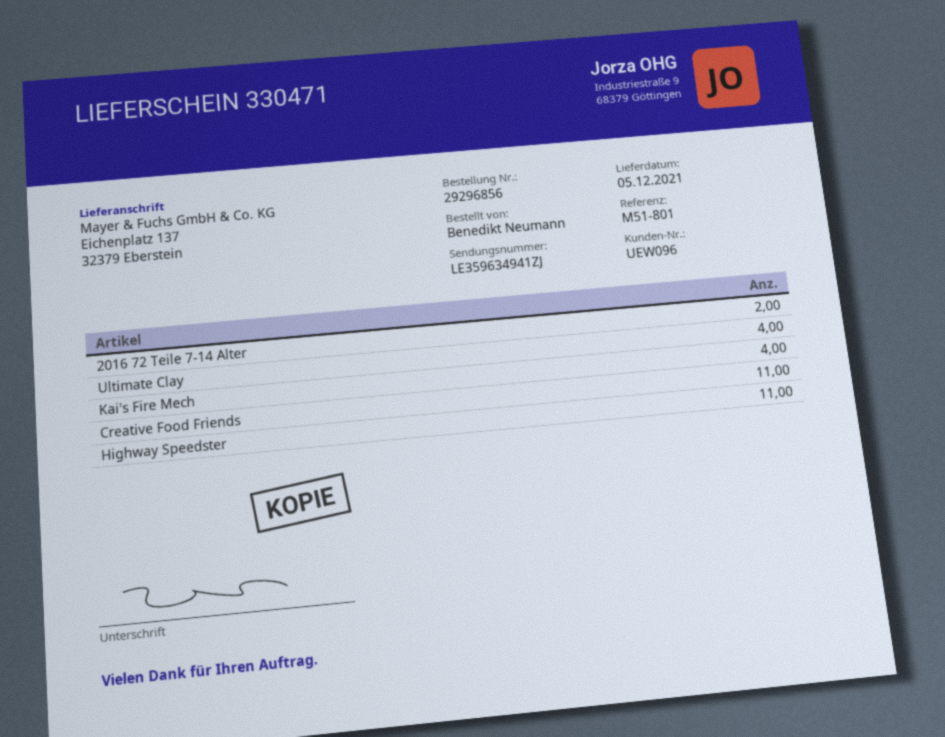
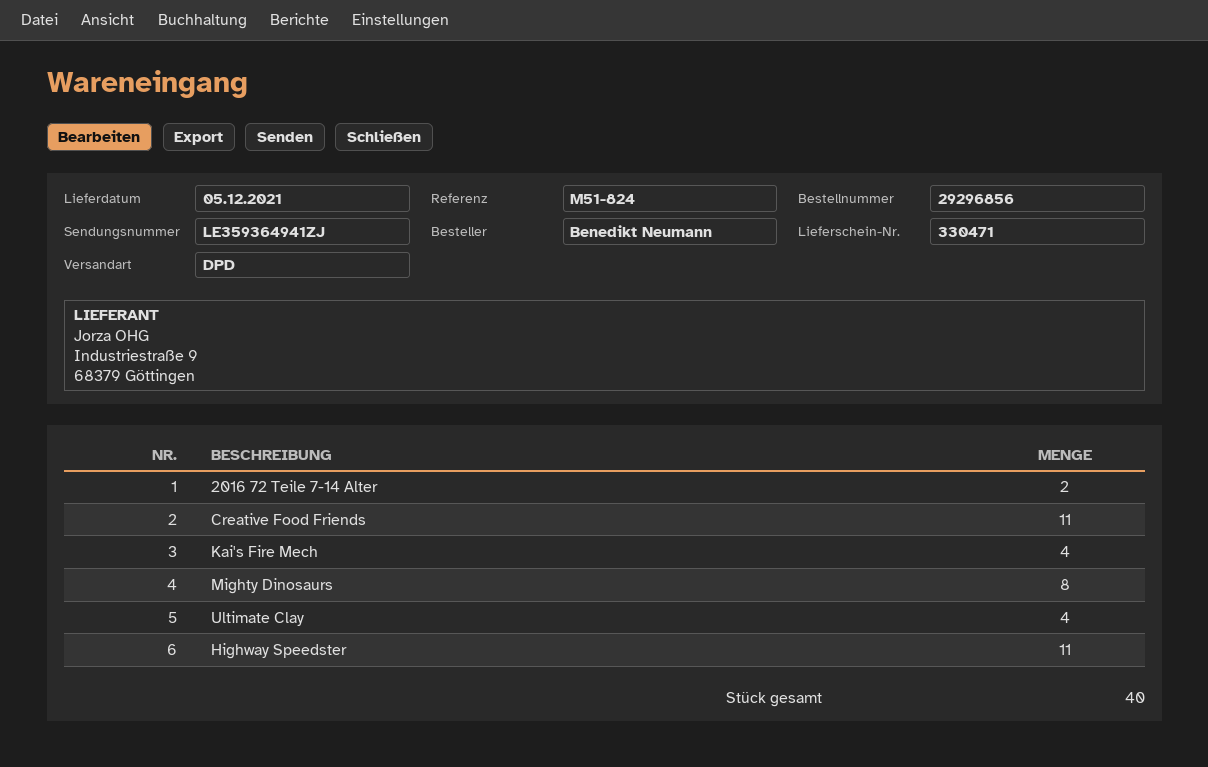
reference: M51-801 -> M51-824
tracking number: LE359634941ZJ -> LE359364941ZJ
Mighty Dinosaurs: none -> 8

